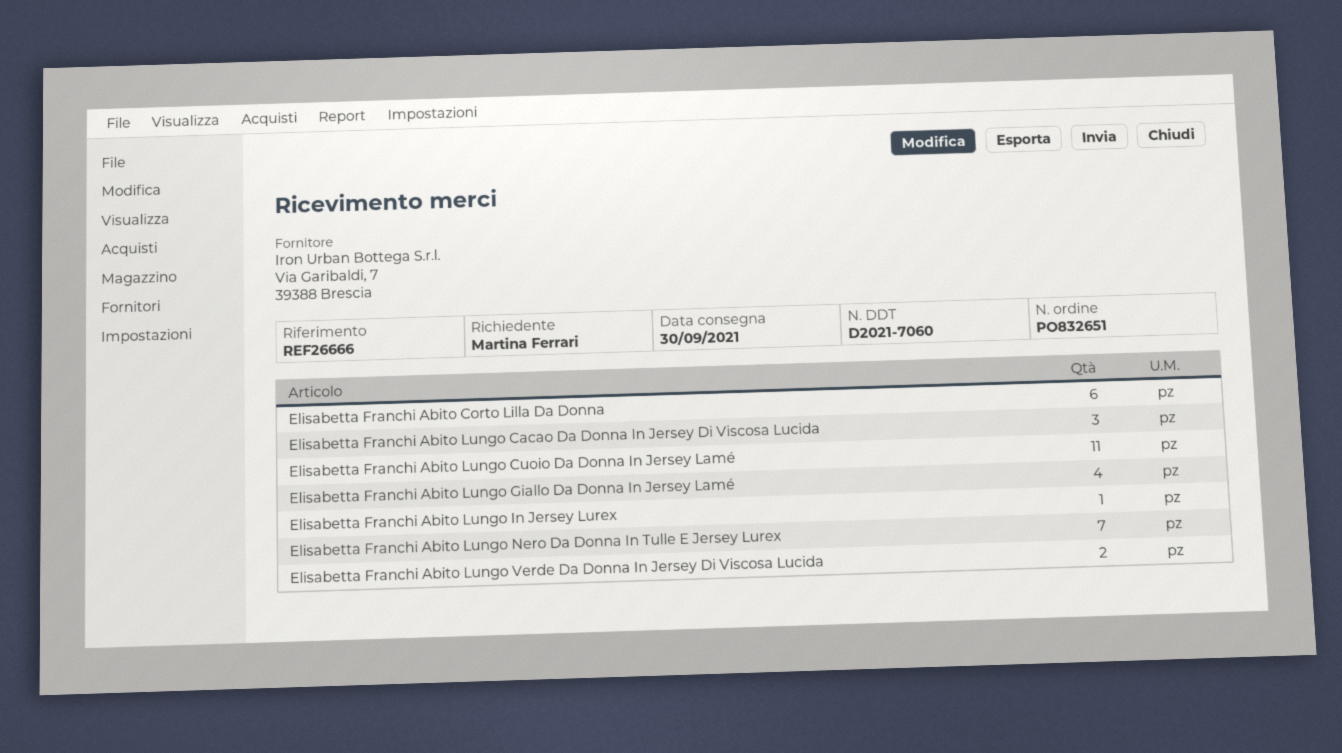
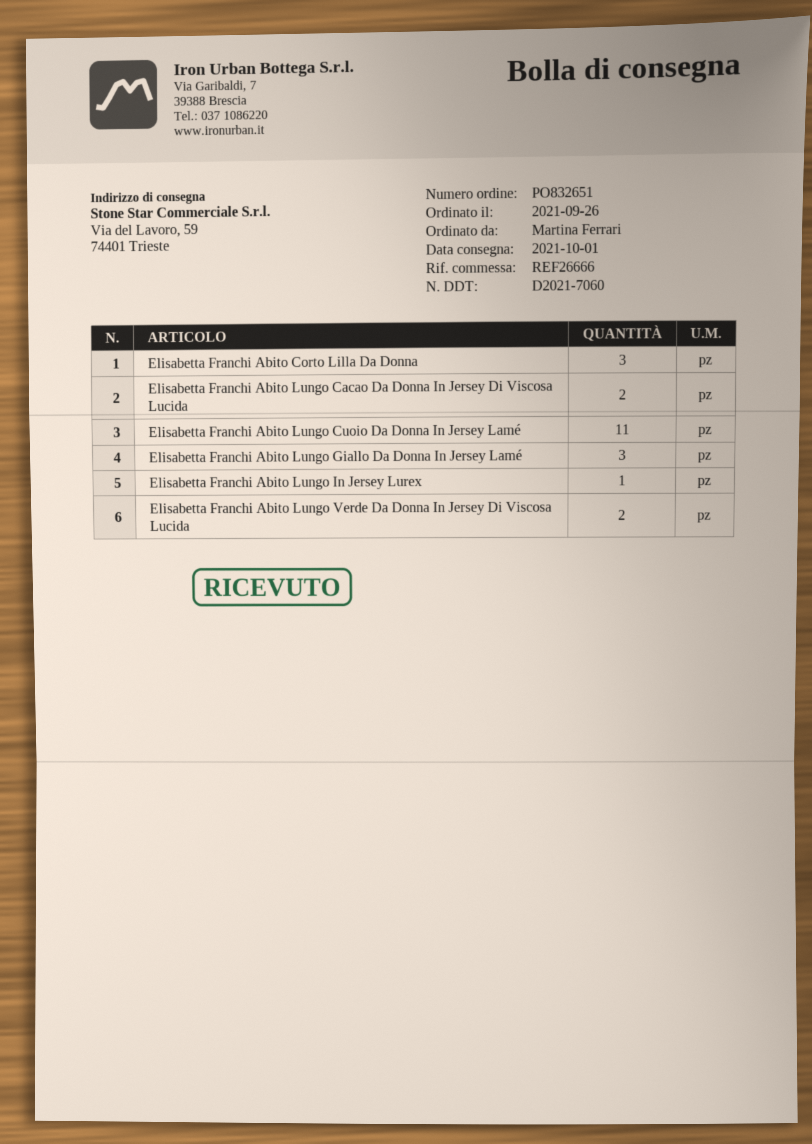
delivery date: 2021-09-30 -> 2021-10-01
Elisabetta Franchi Abito Corto Lilla Da Donna: 6 -> 3
Elisabetta Franchi Abito Lungo Cacao Da Donna In Jersey Di Viscosa Lucida: 3 -> 2
Elisabetta Franchi Abito Lungo Giallo Da Donna In Jersey Lamé: 4 -> 3
Elisabetta Franchi Abito Lungo Nero Da Donna In Tulle E Jersey Lurex: 7 -> none

